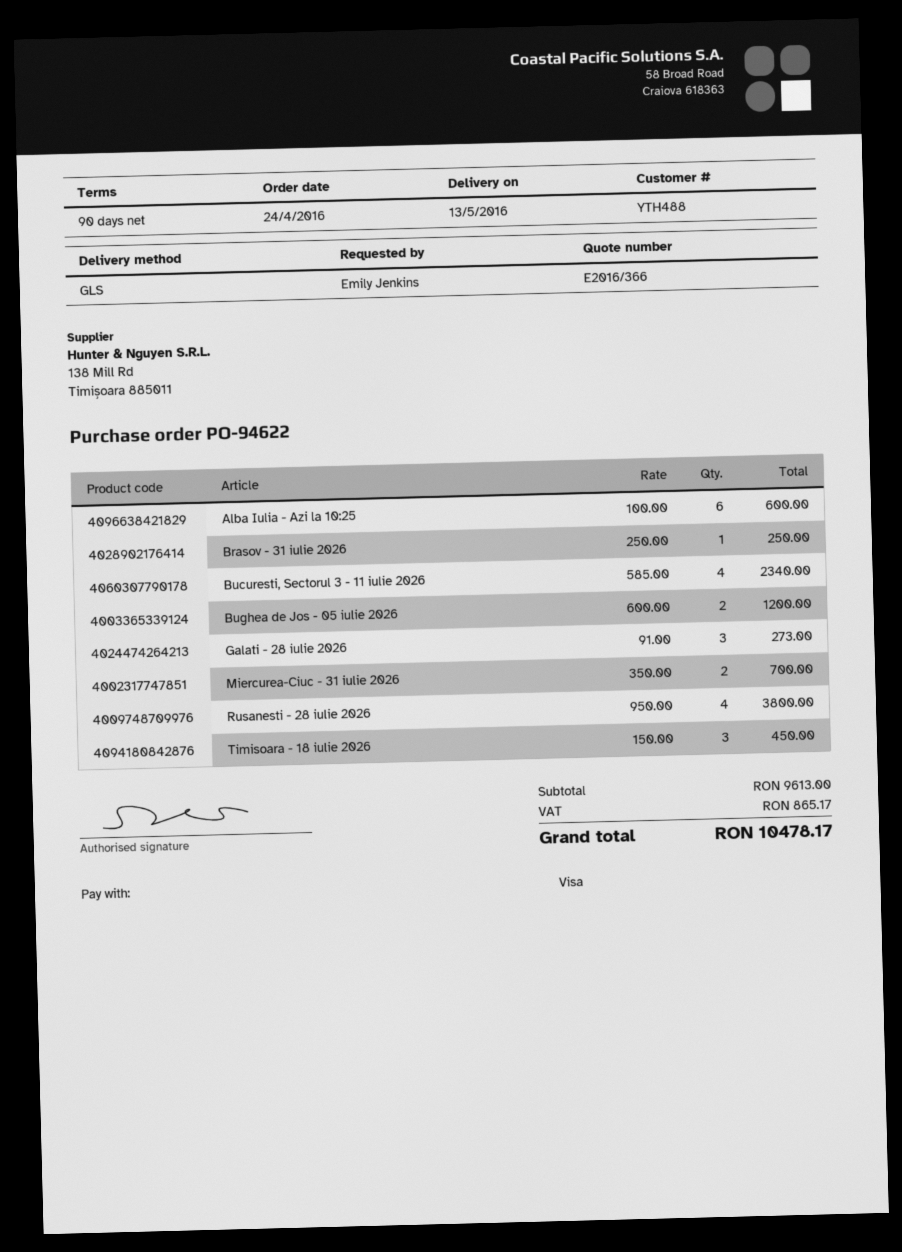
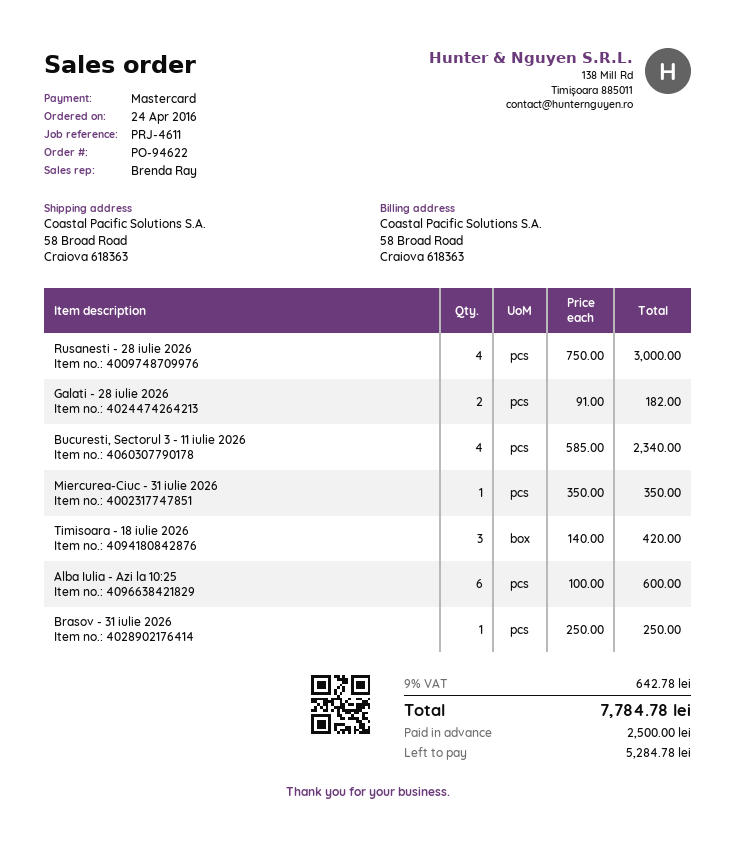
payment method: Visa -> Mastercard
Bughea de Jos - 05 iulie 2026: 2 x 600.00 = 1200.00 -> none
Galati - 28 iulie 2026: 3 x 91.00 = 273.00 -> 2 x 91.00 = 182.00
Miercurea-Ciuc - 31 iulie 2026: 2 x 350.00 = 700.00 -> 1 x 350.00 = 350.00
Rusanesti - 28 iulie 2026: 4 x 950.00 = 3800.00 -> 4 x 750.00 = 3000.00
Timisoara - 18 iulie 2026: 3 x 150.00 = 450.00 -> 3 x 140.00 = 420.00
tax: 865.17 -> 642.78
total: 10478.17 -> 7784.78

